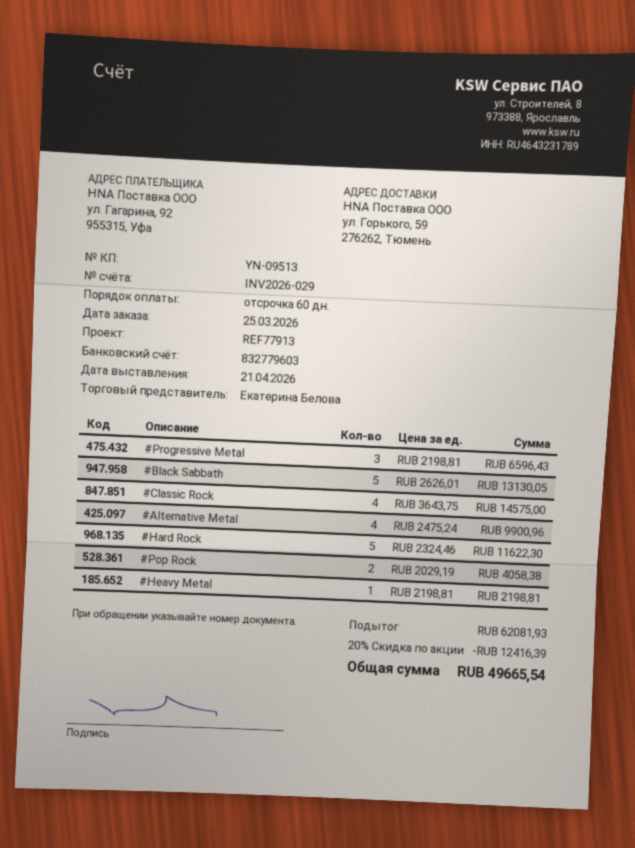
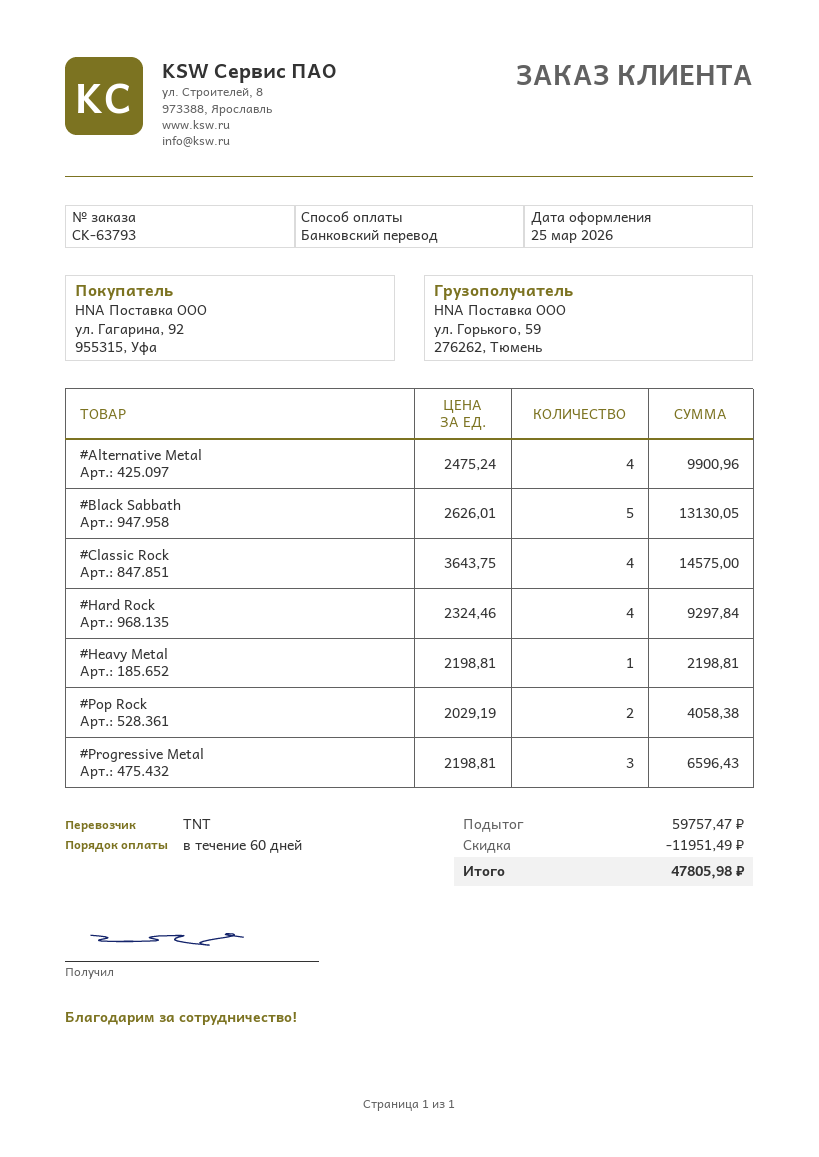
#Hard Rock: 5 x 2324.46 = 11622.30 -> 4 x 2324.46 = 9297.84
subtotal: 62081.93 -> 59757.47
discount: 12416.39 -> 11951.49
total: 49665.54 -> 47805.98

